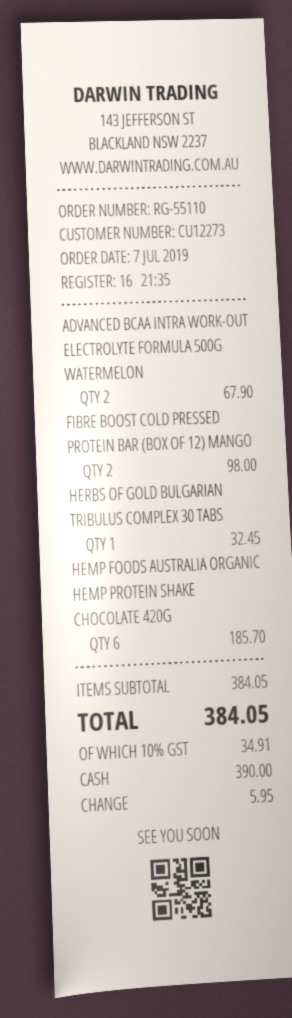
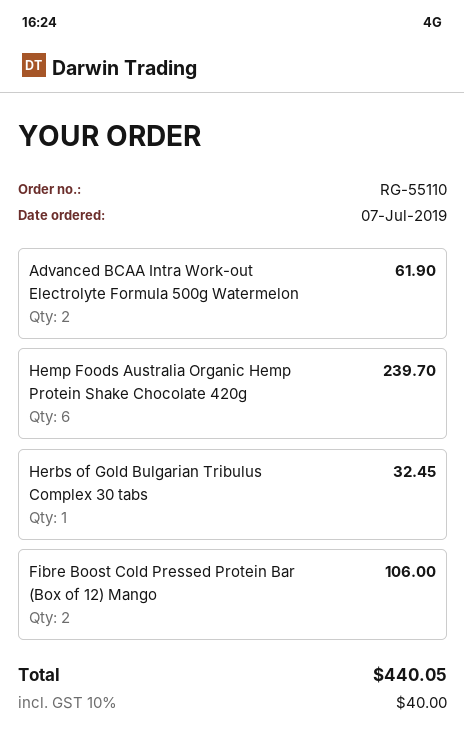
ADVANCED BCAA INTRA WORK-OUT ELECTROLYTE FORMULA 500G WATERMELON: 2 for 67.90 -> 2 for 61.90
FIBRE BOOST COLD PRESSED PROTEIN BAR (BOX OF 12) MANGO: 2 for 98.00 -> 2 for 106.00
HEMP FOODS AUSTRALIA ORGANIC HEMP PROTEIN SHAKE CHOCOLATE 420G: 6 for 185.70 -> 6 for 239.70
tax: 10% = 34.91 -> 10% = 40.00
total: 384.05 -> 440.05

